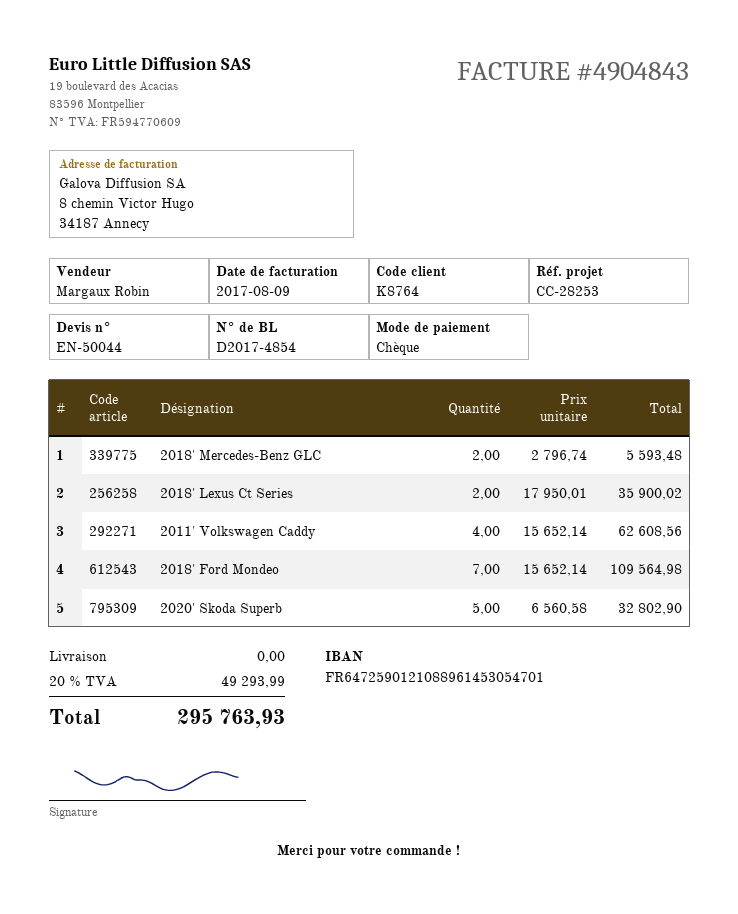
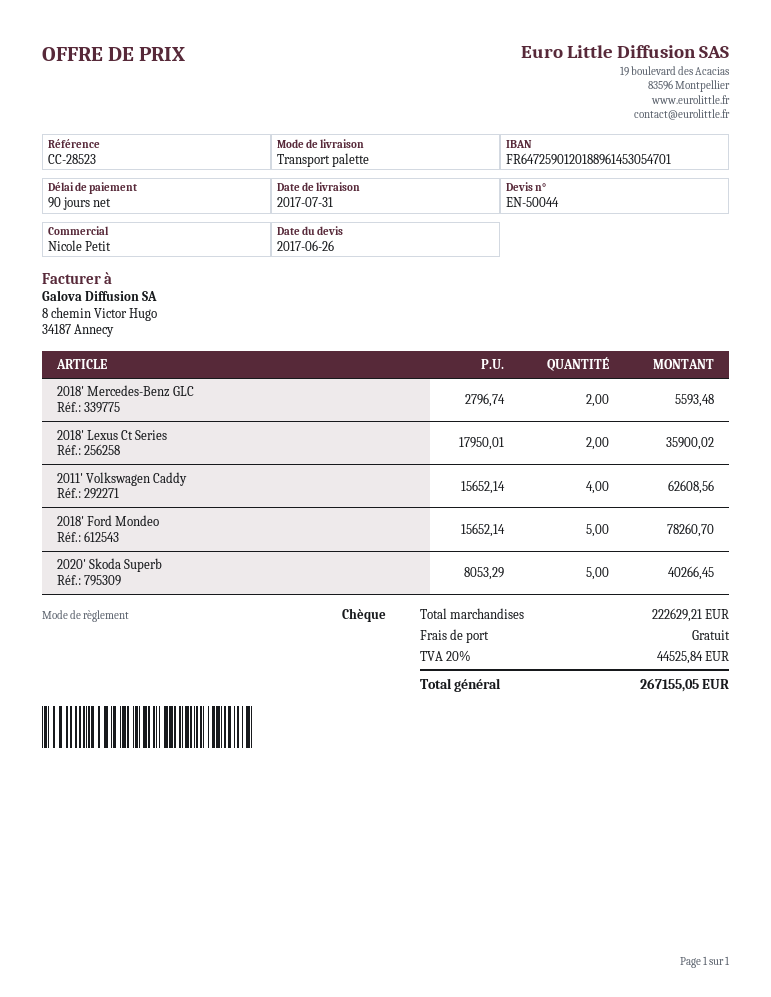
reference: CC-28253 -> CC-28523
sales rep: Margaux Robin -> Nicole Petit
bank account: FR6472590121088961453054701 -> FR6472590120188961453054701
2018' Ford Mondeo: 7 x 15652.14 = 109564.98 -> 5 x 15652.14 = 78260.70
2020' Skoda Superb: 5 x 6560.58 = 32802.90 -> 5 x 8053.29 = 40266.45
tax: 20% = 49293.99 -> 20% = 44525.84
total: 295763.93 -> 267155.05

